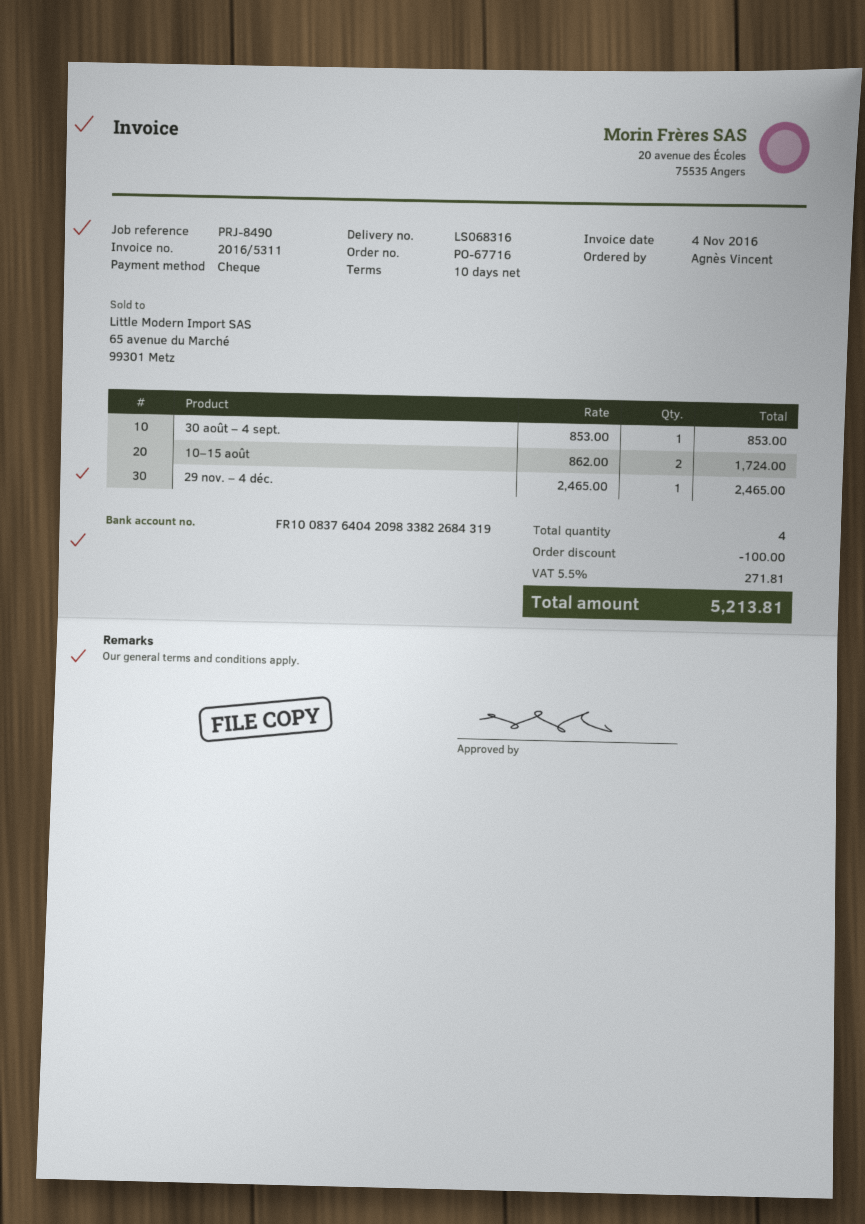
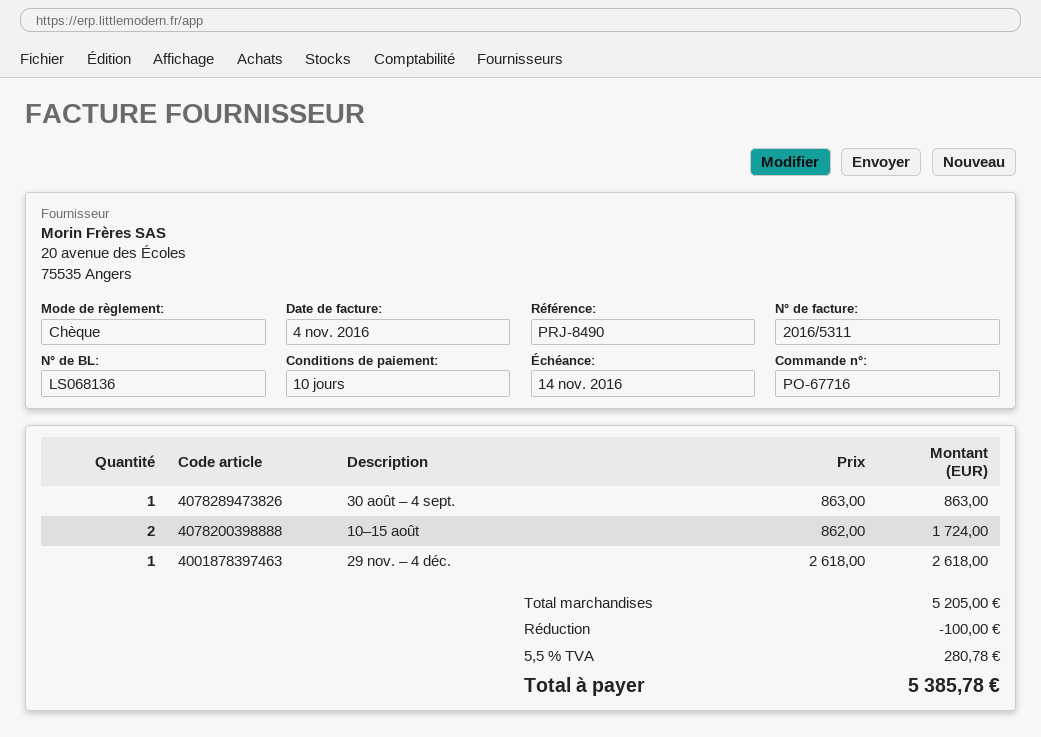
delivery note number: LS068316 -> LS068136
30 août – 4 sept.: 1 x 853.00 = 853.00 -> 1 x 863.00 = 863.00
29 nov. – 4 déc.: 1 x 2465.00 = 2465.00 -> 1 x 2618.00 = 2618.00
tax: 5.5% = 271.81 -> 5.5% = 280.78
total: 5213.81 -> 5385.78

